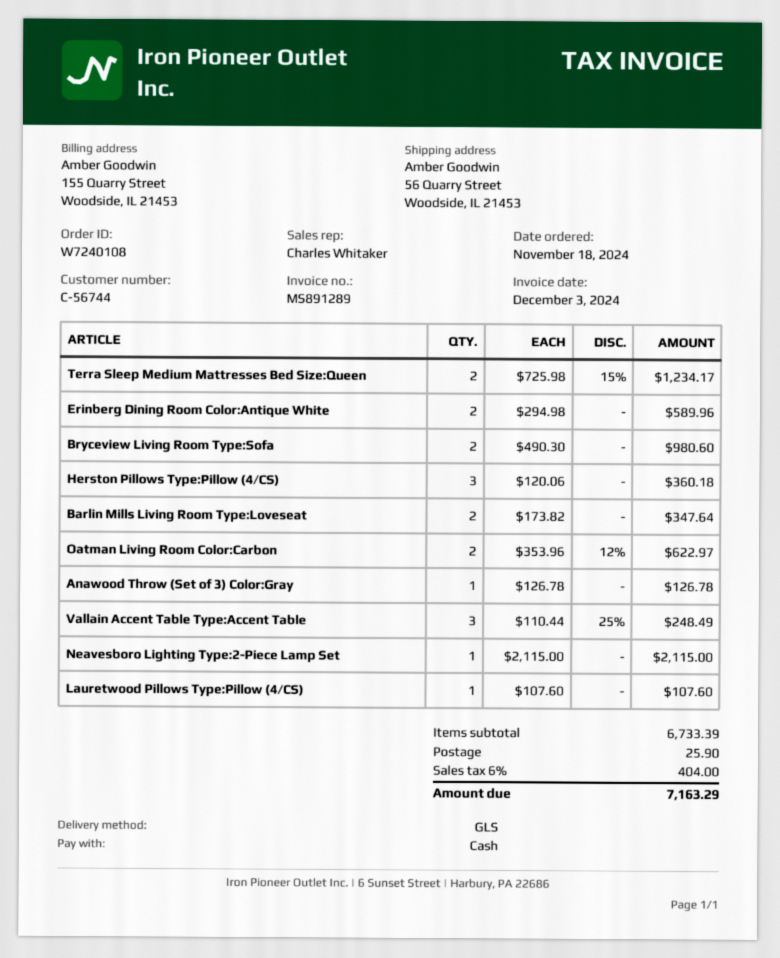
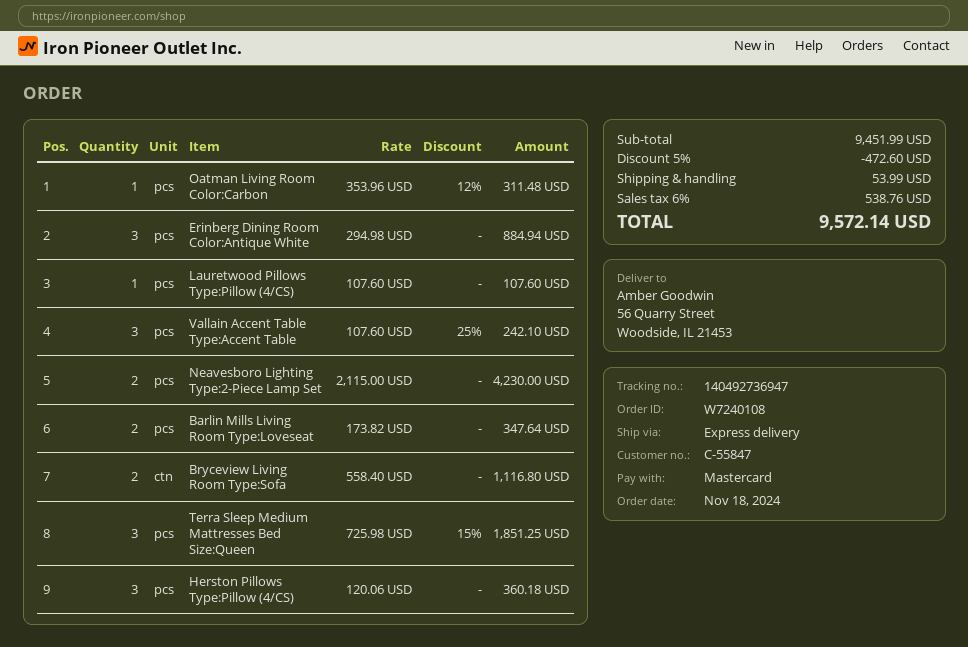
customer number: C-56744 -> C-55847
payment method: cash -> Mastercard
shipping method: GLS -> express
Terra Sleep Medium Mattresses Bed Size:Queen: 2 x 725.98 - 15% = 1234.17 -> 3 x 725.98 - 15% = 1851.25
Erinberg Dining Room Color:Antique White: 2 x 294.98 = 589.96 -> 3 x 294.98 = 884.94
Bryceview Living Room Type:Sofa: 2 x 490.30 = 980.60 -> 2 x 558.40 = 1116.80
Oatman Living Room Color:Carbon: 2 x 353.96 - 12% = 622.97 -> 1 x 353.96 - 12% = 311.48
Anawood Throw (Set of 3) Color:Gray: 1 x 126.78 = 126.78 -> none
Vallain Accent Table Type:Accent Table: 3 x 110.44 - 25% = 248.49 -> 3 x 107.60 - 25% = 242.10
Neavesboro Lighting Type:2-Piece Lamp Set: 1 x 2115.00 = 2115.00 -> 2 x 2115.00 = 4230.00
subtotal: 6733.39 -> 9451.99
discount: none -> 5% = 472.60
shipping: 25.90 -> 53.99
tax: 6% = 404.00 -> 6% = 538.76
total: 7163.29 -> 9572.14

